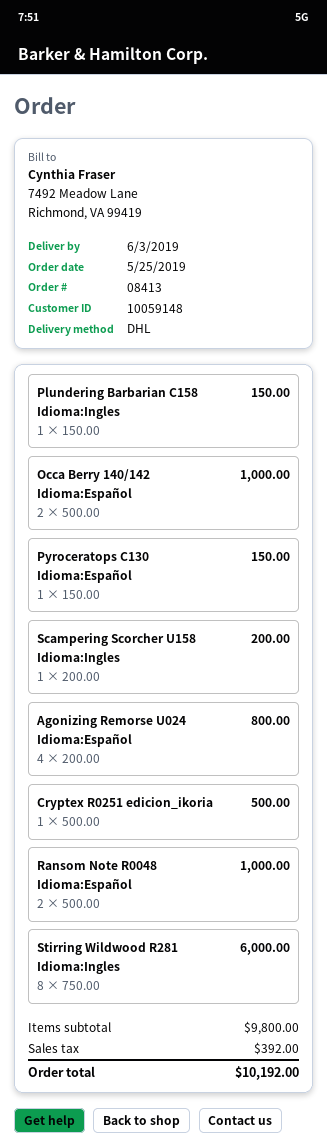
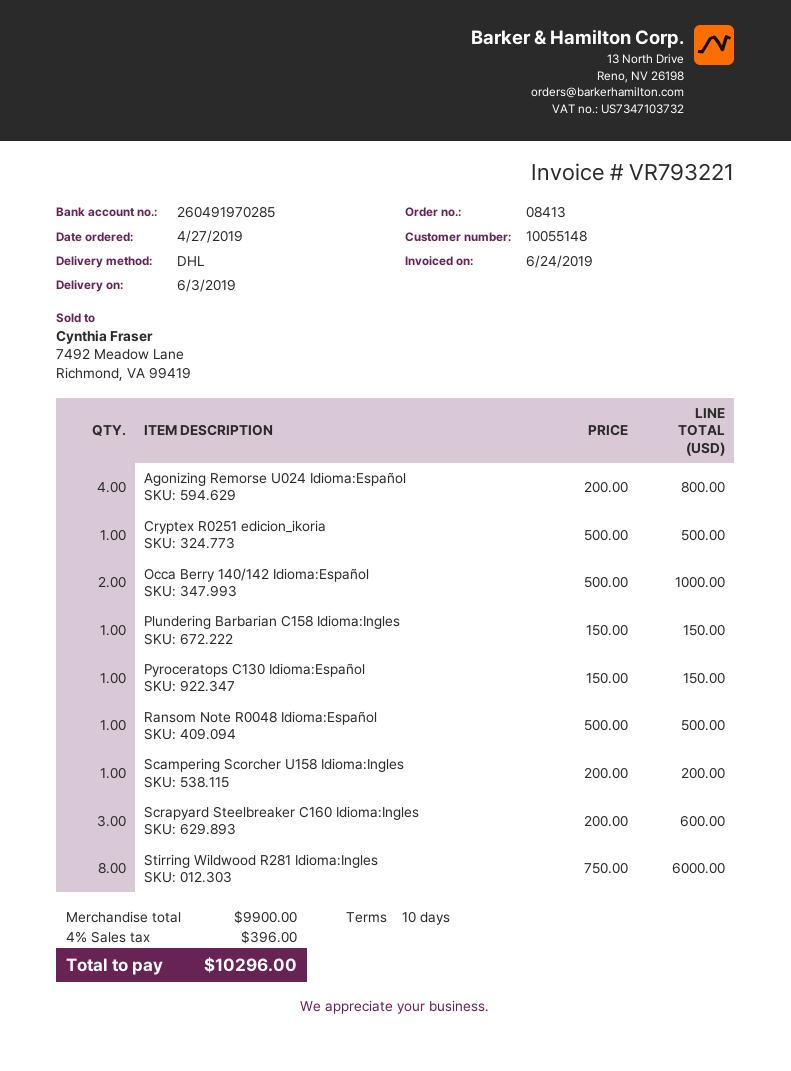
order date: 2019-05-25 -> 2019-04-27
customer number: 10059148 -> 10055148
Ransom Note R0048 Idioma:Español: 2 x 500.00 = 1000.00 -> 1 x 500.00 = 500.00
Scrapyard Steelbreaker C160 Idioma:Ingles: none -> 3 x 200.00 = 600.00
subtotal: 9800.00 -> 9900.00
tax: 392.00 -> 396.00
total: 10192.00 -> 10296.00

